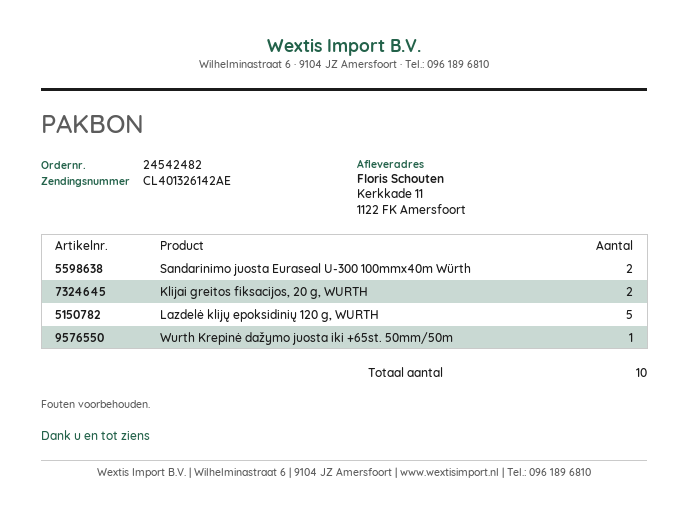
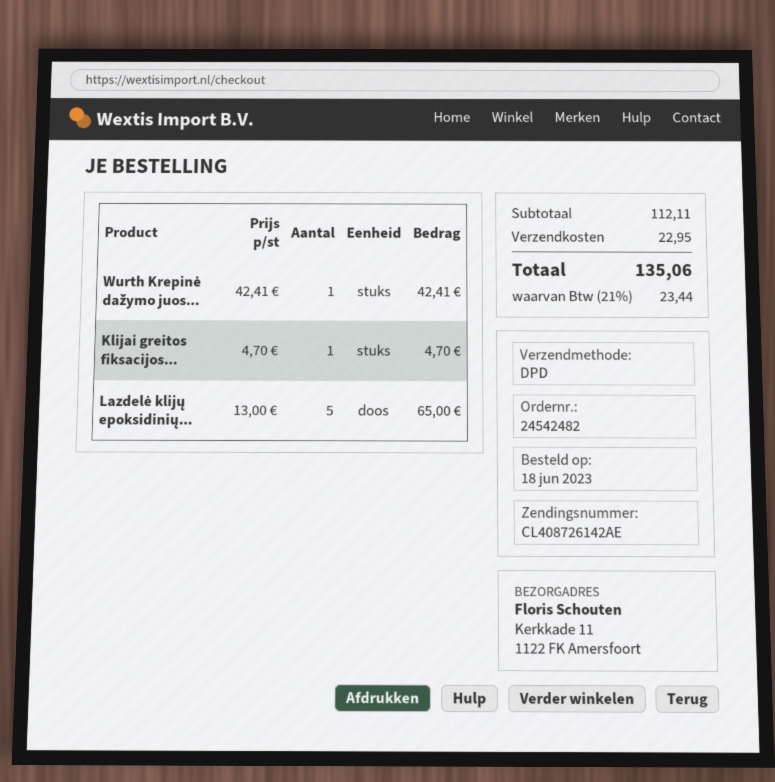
tracking number: CL401326142AE -> CL408726142AE
Sandarinimo juosta Euraseal U-300 100mmx40m Würth: 2 -> none
Klijai greitos fiksacijos, 20 g, WURTH: 2 -> 1

